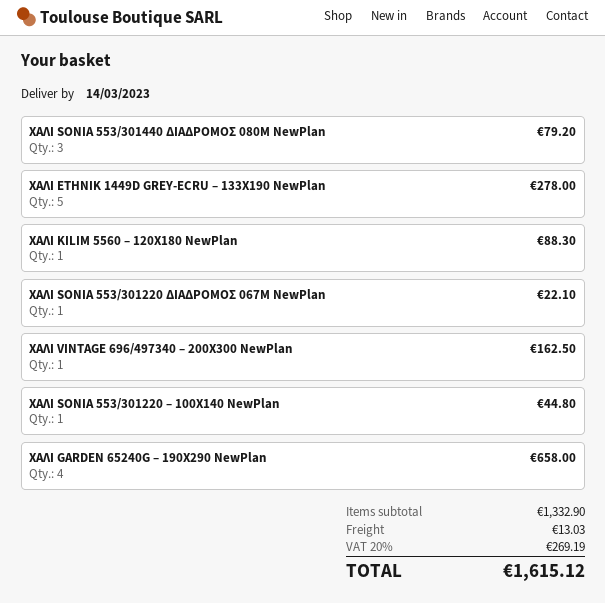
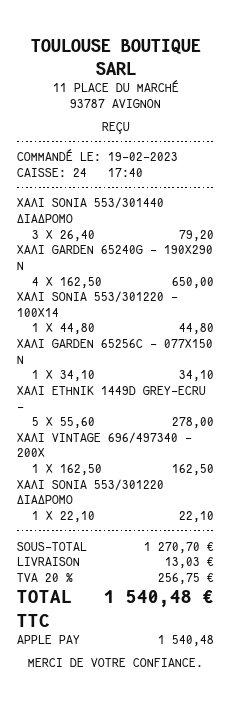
ΧΑΛΙ KILIM 5560 – 120X180 NewPlan: 1 for 88.30 -> none
ΧΑΛΙ GARDEN 65240G – 190X290 NewPlan: 4 for 658.00 -> 4 for 650.00
ΧΑΛΙ GARDEN 65256C – 077X150 N: none -> 1 for 34.10
subtotal: 1332.90 -> 1270.70
tax: 20% = 269.19 -> 20% = 256.75
total: 1615.12 -> 1540.48

